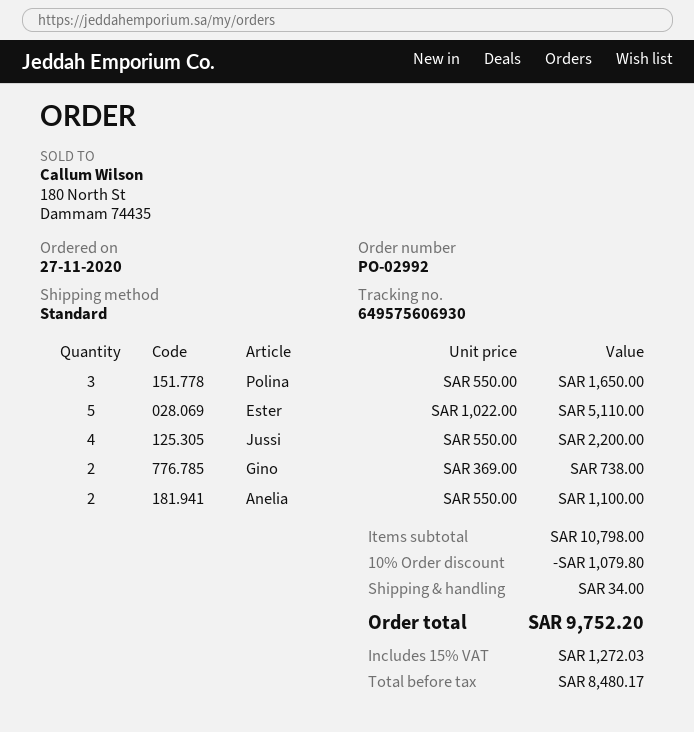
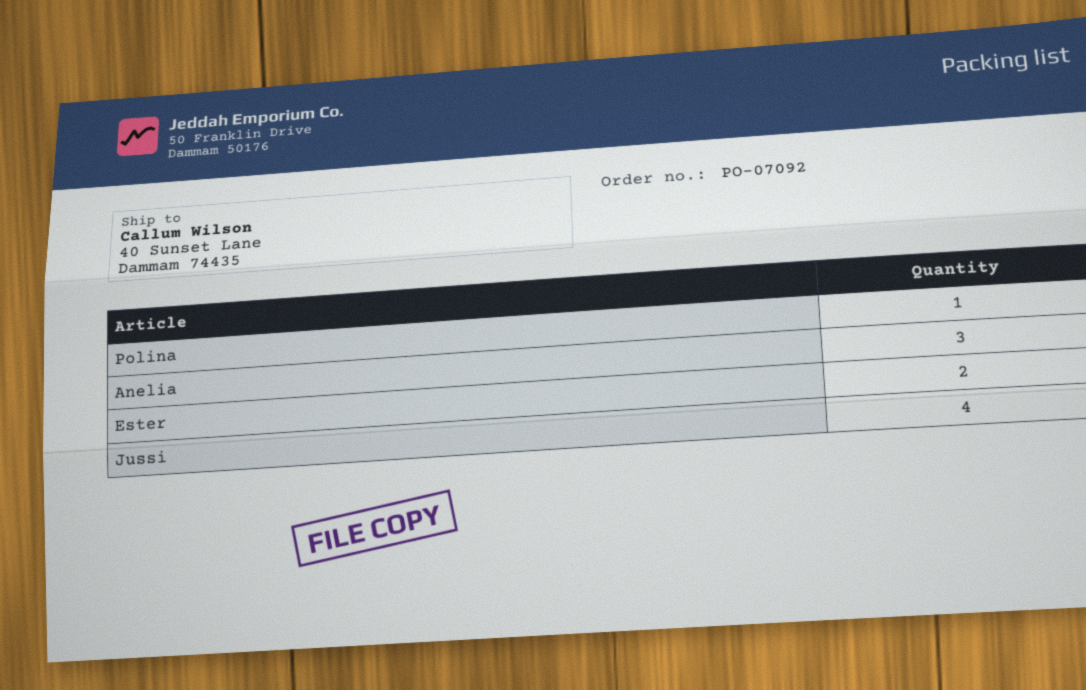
order number: PO-02992 -> PO-07092
Polina: 3 -> 1
Ester: 5 -> 2
Gino: 2 -> none
Anelia: 2 -> 3

